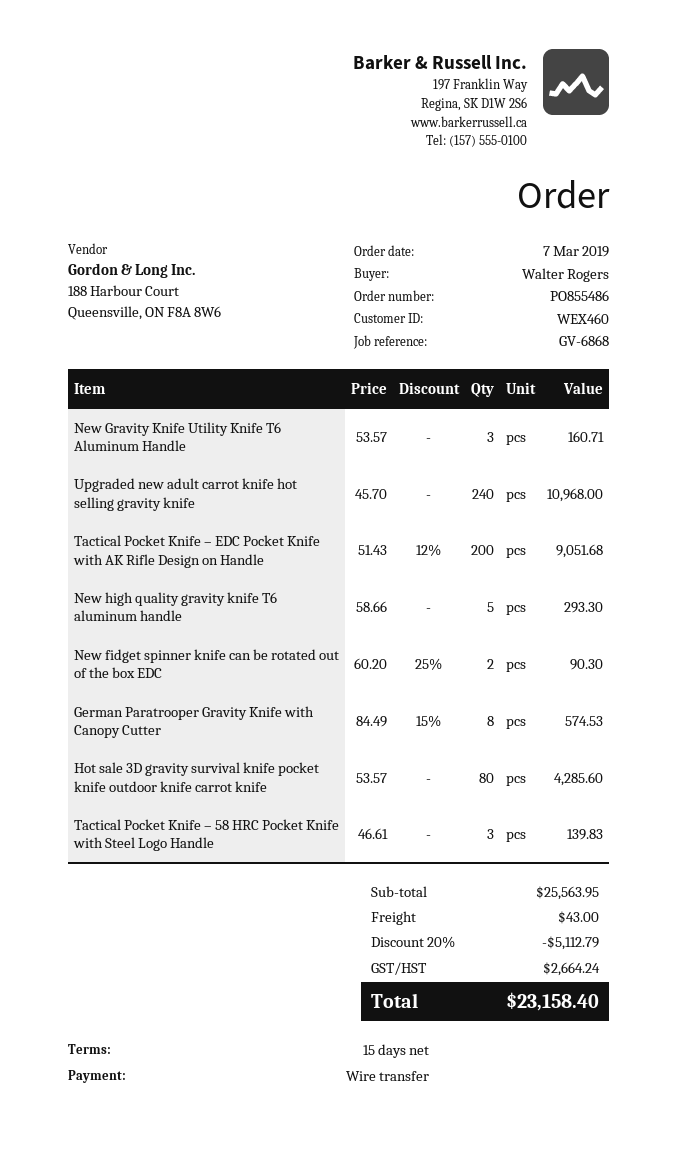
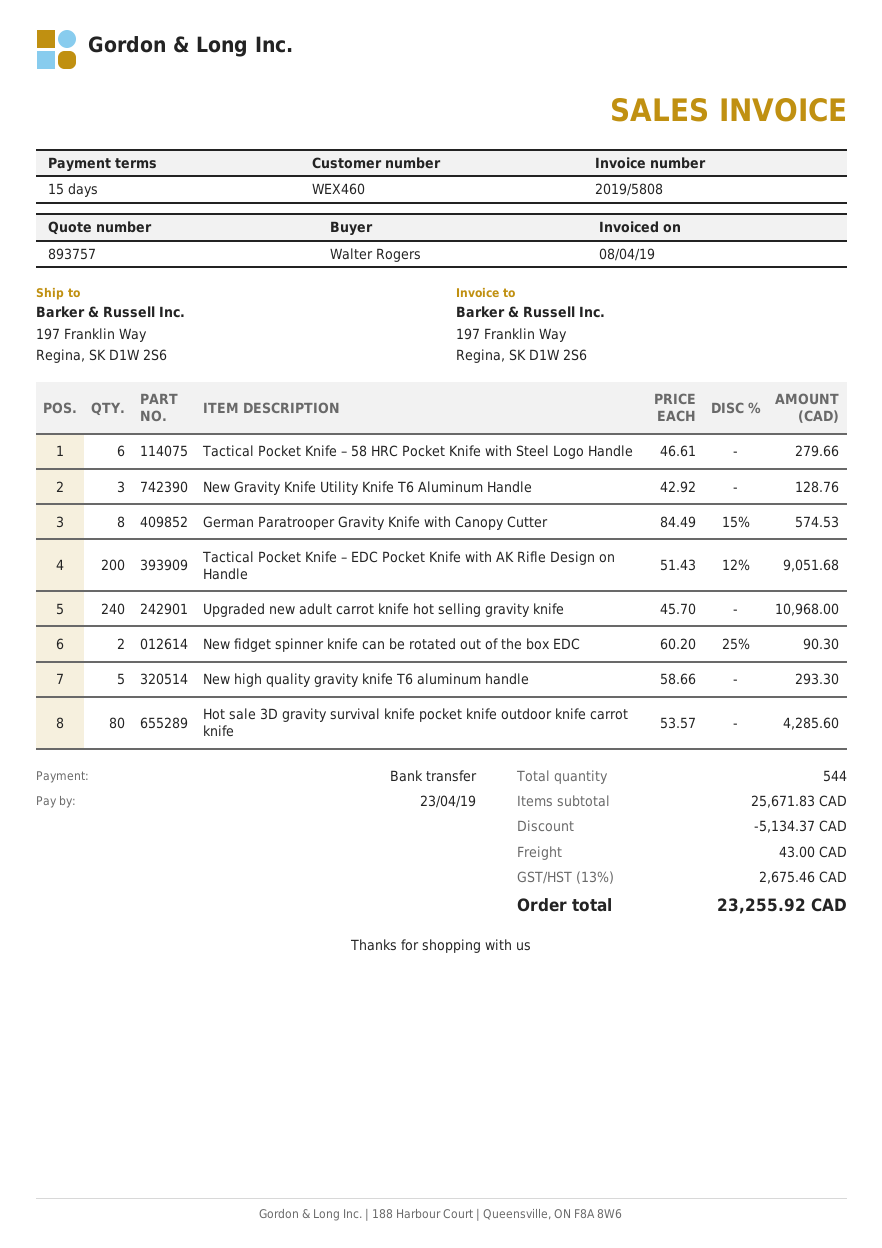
New Gravity Knife Utility Knife T6 Aluminum Handle: 3 x 53.57 = 160.71 -> 3 x 42.92 = 128.76
Tactical Pocket Knife – 58 HRC Pocket Knife with Steel Logo Handle: 3 x 46.61 = 139.83 -> 6 x 46.61 = 279.66
subtotal: 25563.95 -> 25671.83
discount: 5112.79 -> 5134.37
tax: 2664.24 -> 2675.46
total: 23158.40 -> 23255.92

